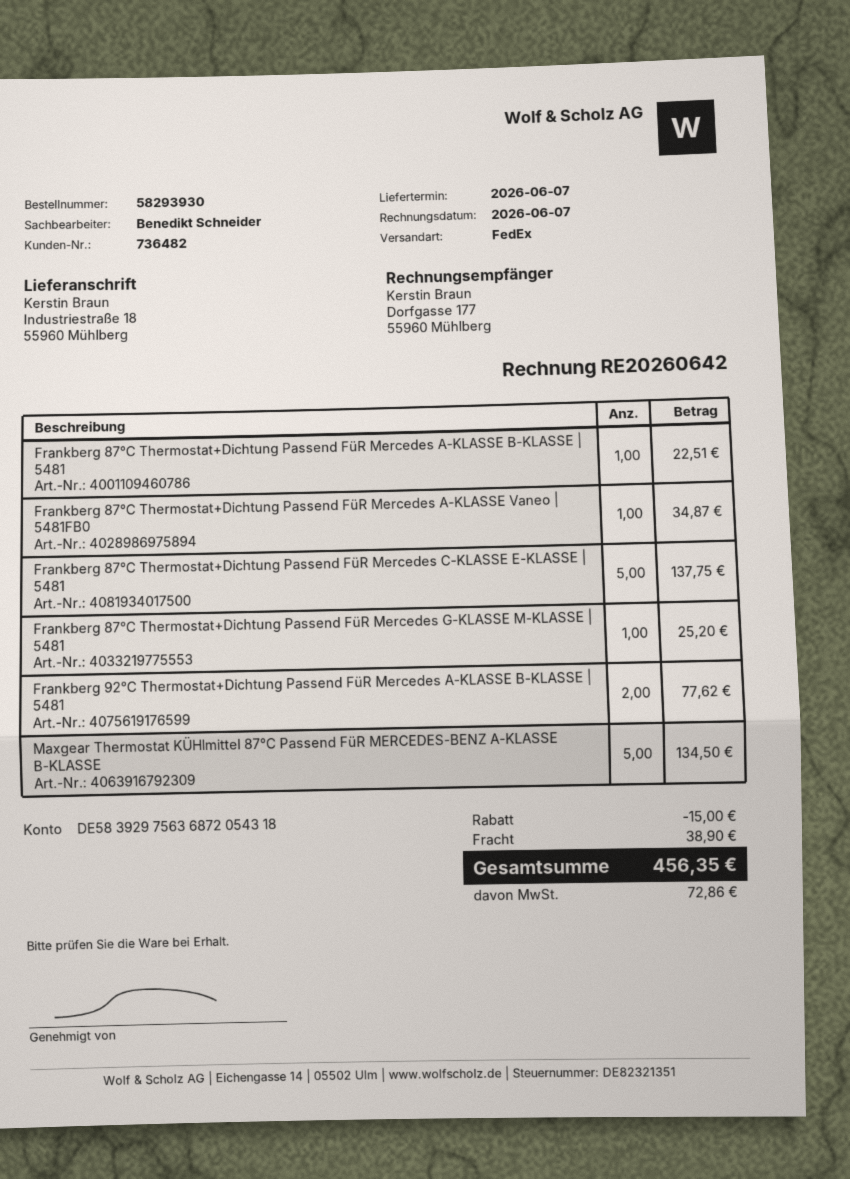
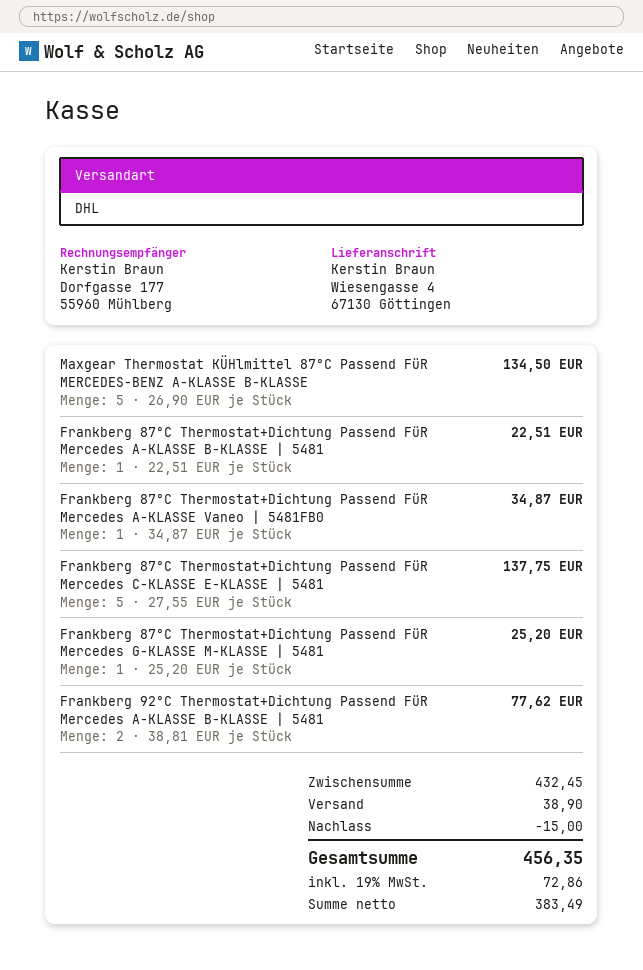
shipping method: FedEx -> DHL
ship to: Industriestraße 18, 55960 Mühlberg -> Wiesengasse 4, 67130 Göttingen

